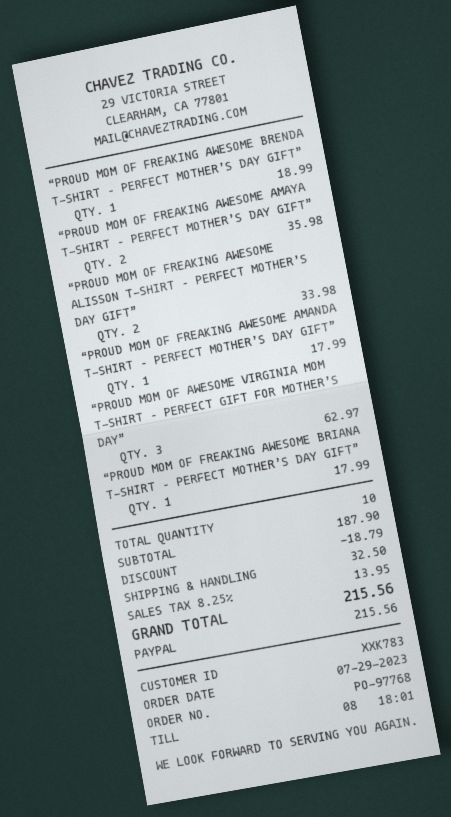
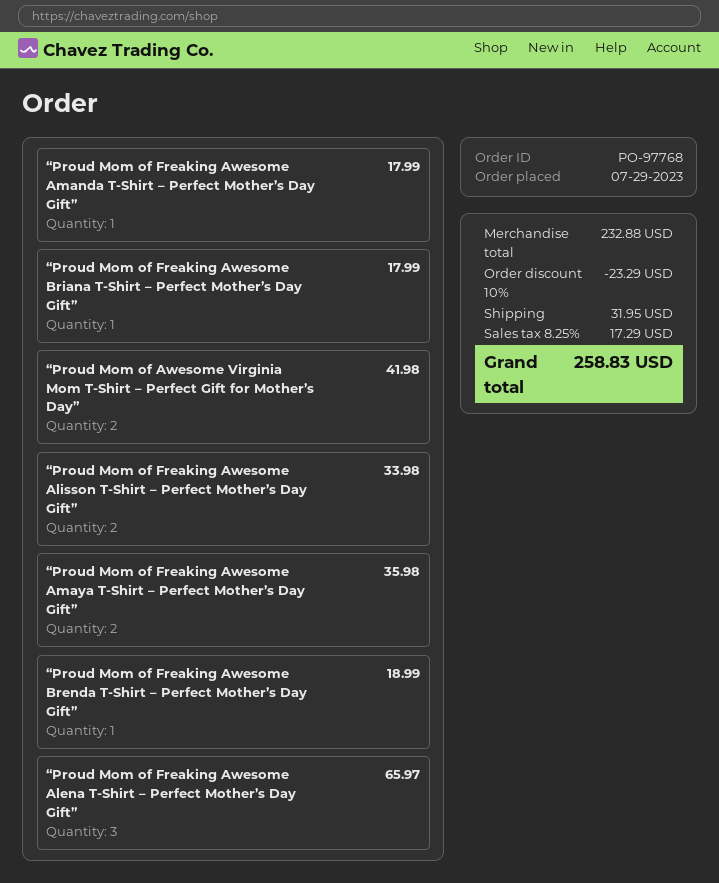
“PROUD MOM OF AWESOME VIRGINIA MOM T-SHIRT – PERFECT GIFT FOR MOTHER’S DAY”: 3 for 62.97 -> 2 for 41.98
“Proud Mom of Freaking Awesome Alena T-Shirt – Perfect Mother’s Day Gift”: none -> 3 for 65.97
subtotal: 187.90 -> 232.88
discount: 18.79 -> 23.29
shipping: 32.50 -> 31.95
tax: 8.25% = 13.95 -> 8.25% = 17.29
total: 215.56 -> 258.83

